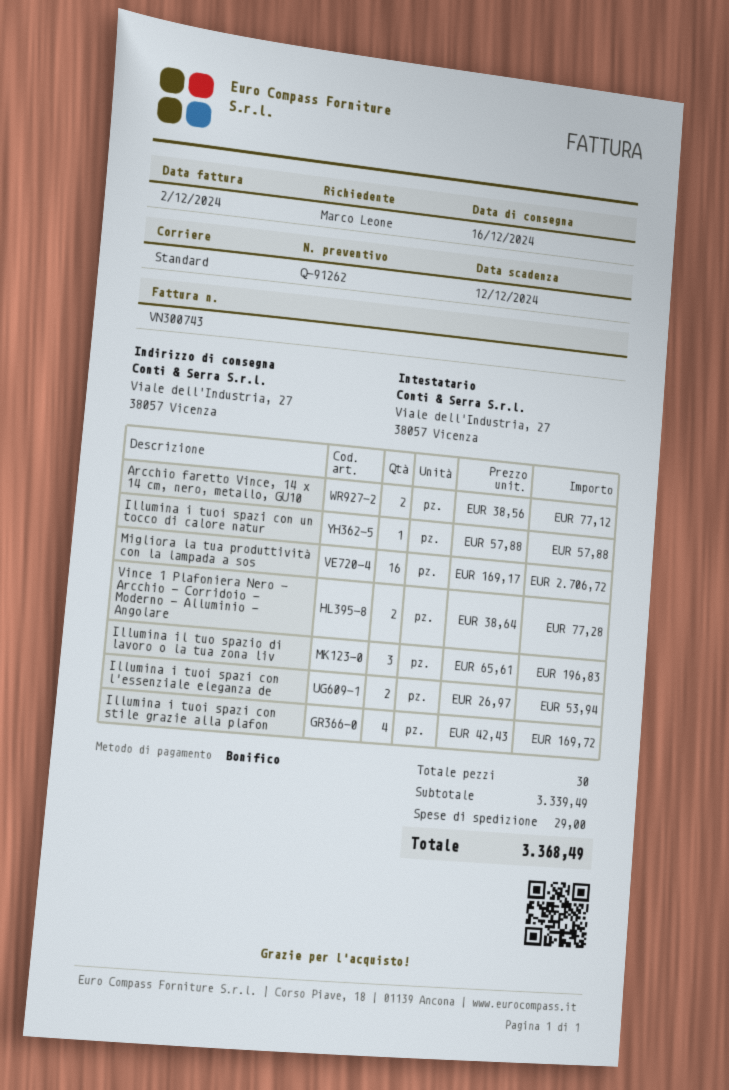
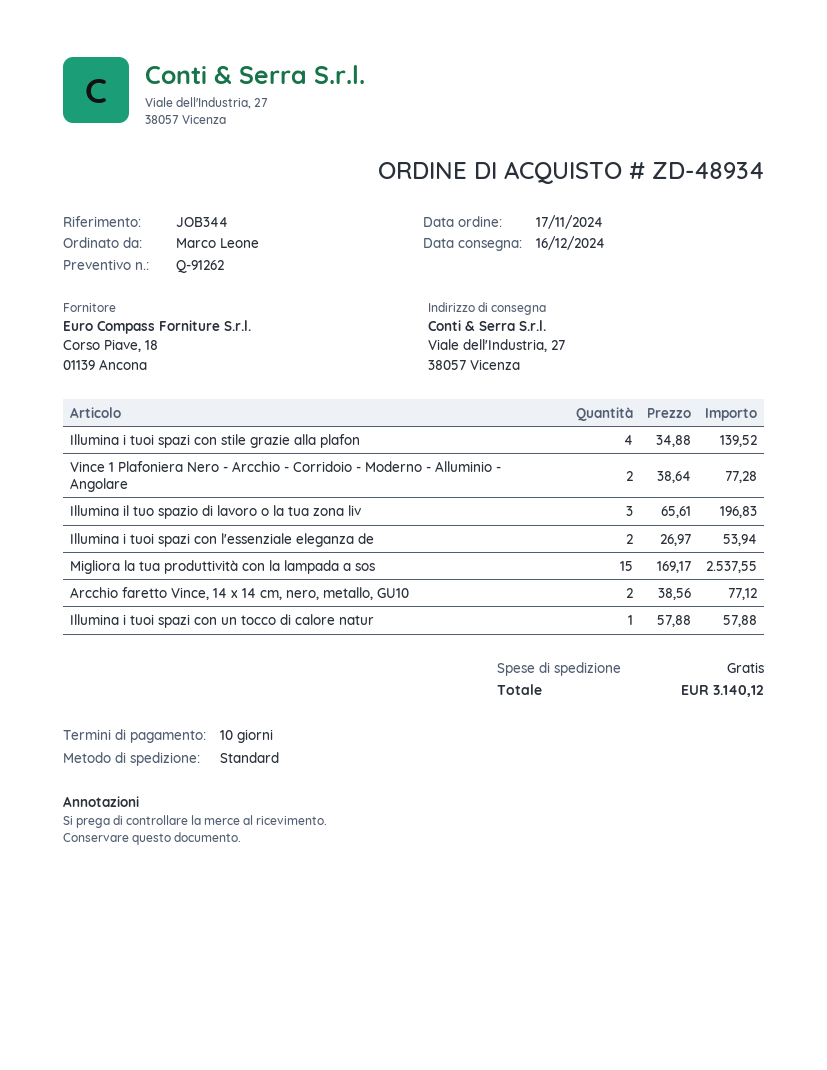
Migliora la tua produttività con la lampada a sos: 16 x 169.17 = 2706.72 -> 15 x 169.17 = 2537.55
Illumina i tuoi spazi con stile grazie alla plafon: 4 x 42.43 = 169.72 -> 4 x 34.88 = 139.52
shipping: 29.00 -> 0.00
total: 3368.49 -> 3140.12

